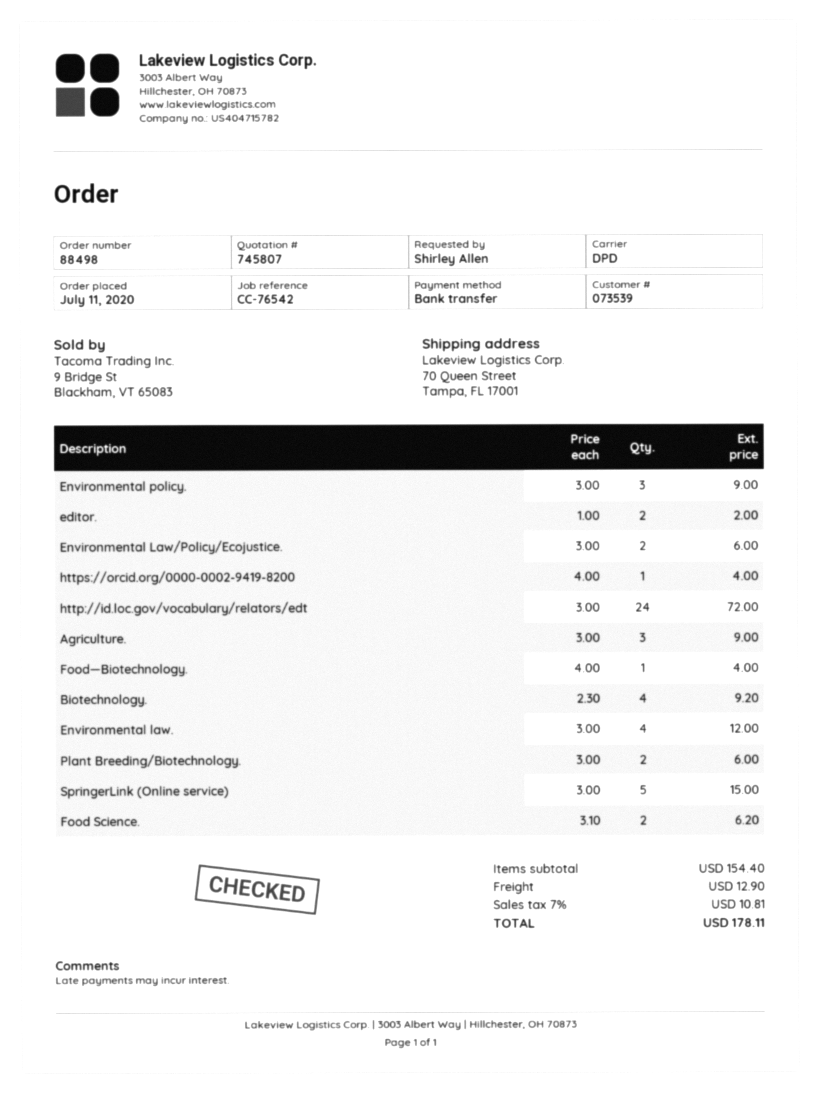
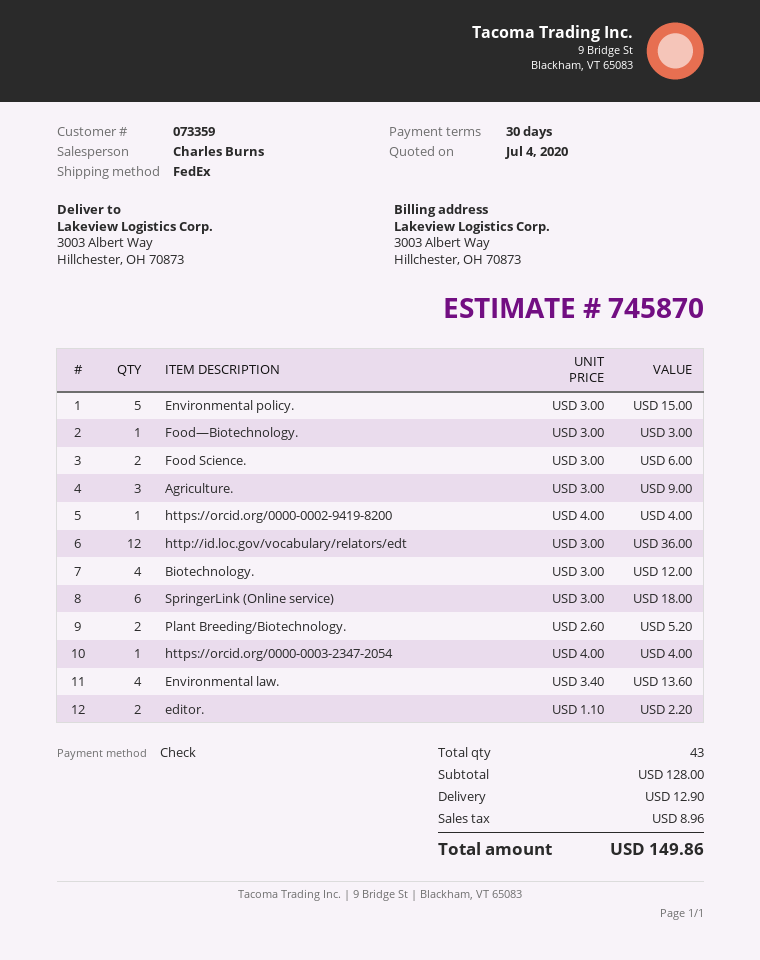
quote number: 745807 -> 745870
customer number: 073539 -> 073359
payment method: bank transfer -> cheque
shipping method: DPD -> FedEx
ship to: 70 Queen Street, Tampa, FL 17001 -> 3003 Albert Way, Hillchester, OH 70873
Environmental policy.: 3 x 3.00 = 9.00 -> 5 x 3.00 = 15.00
editor.: 2 x 1.00 = 2.00 -> 2 x 1.10 = 2.20
Environmental Law/Policy/Ecojustice.: 2 x 3.00 = 6.00 -> none
http://id.loc.gov/vocabulary/relators/edt: 24 x 3.00 = 72.00 -> 12 x 3.00 = 36.00
Food—Biotechnology.: 1 x 4.00 = 4.00 -> 1 x 3.00 = 3.00
Biotechnology.: 4 x 2.30 = 9.20 -> 4 x 3.00 = 12.00
Environmental law.: 4 x 3.00 = 12.00 -> 4 x 3.40 = 13.60
Plant Breeding/Biotechnology.: 2 x 3.00 = 6.00 -> 2 x 2.60 = 5.20
SpringerLink (Online service): 5 x 3.00 = 15.00 -> 6 x 3.00 = 18.00
Food Science.: 2 x 3.10 = 6.20 -> 2 x 3.00 = 6.00
https://orcid.org/0000-0003-2347-2054: none -> 1 x 4.00 = 4.00
subtotal: 154.40 -> 128.00
tax: 10.81 -> 8.96
total: 178.11 -> 149.86

